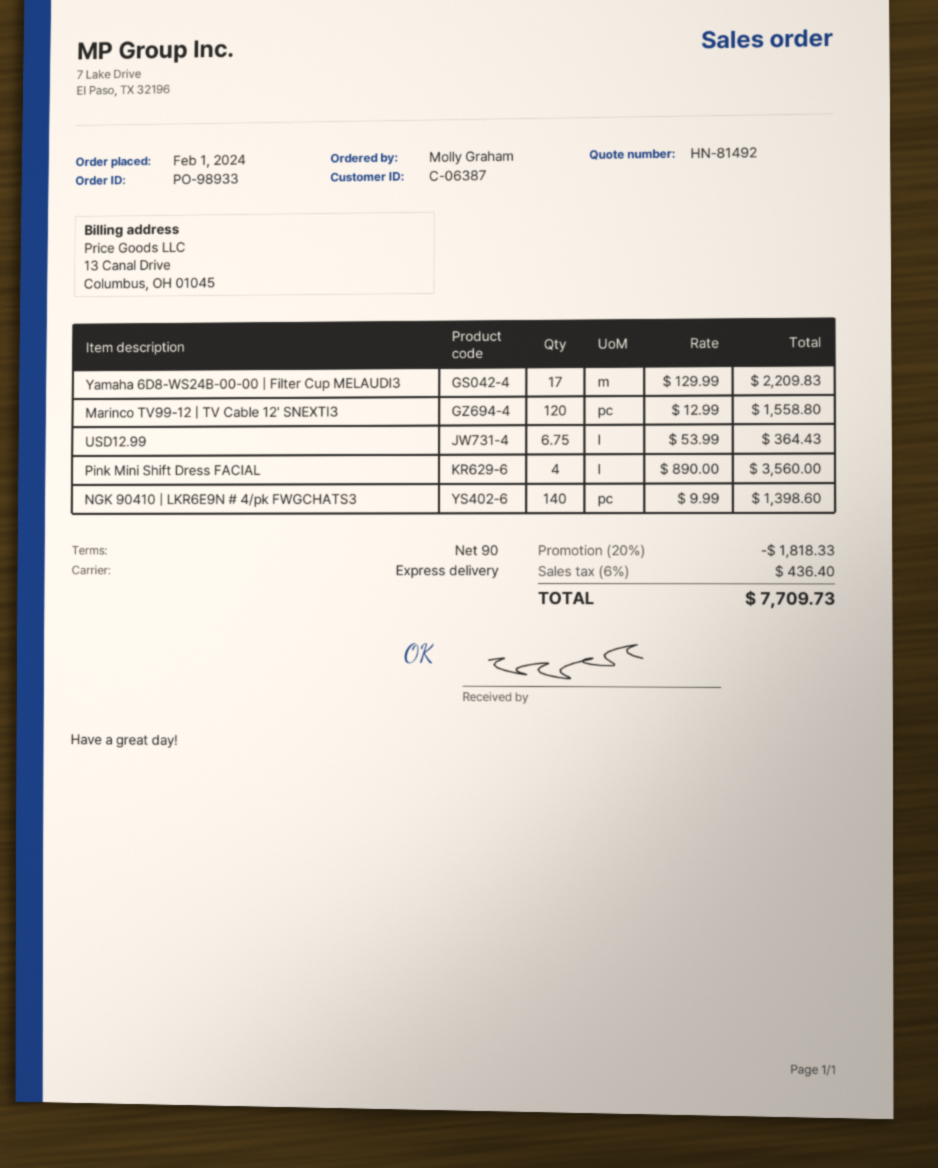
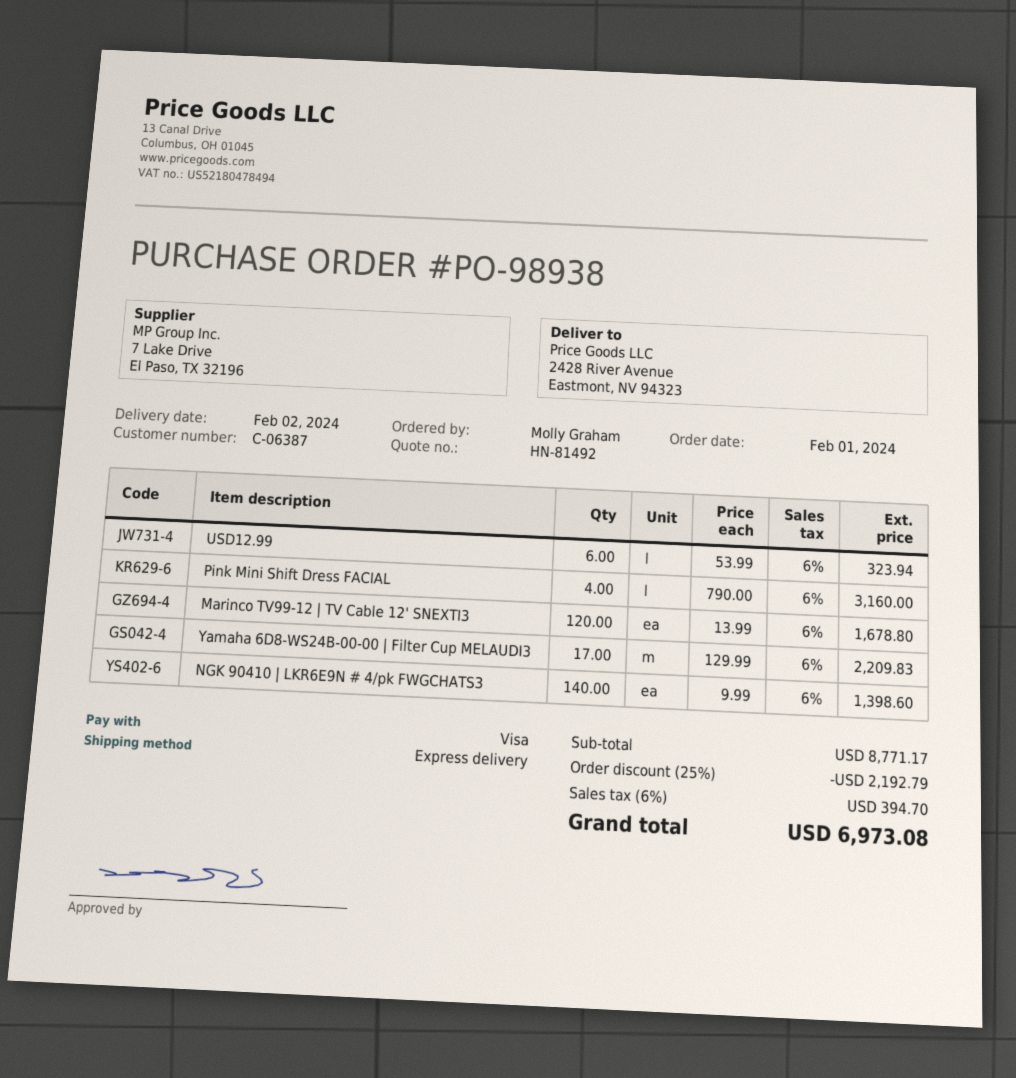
order number: PO-98933 -> PO-98938
Marinco TV99-12 | TV Cable 12' SNEXTI3: 120 x 12.99 = 1558.80 -> 120 x 13.99 = 1678.80
USD12.99: 6.75 x 53.99 = 364.43 -> 6 x 53.99 = 323.94
Pink Mini Shift Dress FACIAL: 4 x 890.00 = 3560.00 -> 4 x 790.00 = 3160.00
discount: 20% = 1818.33 -> 25% = 2192.79
tax: 6% = 436.40 -> 6% = 394.70
total: 7709.73 -> 6973.08

